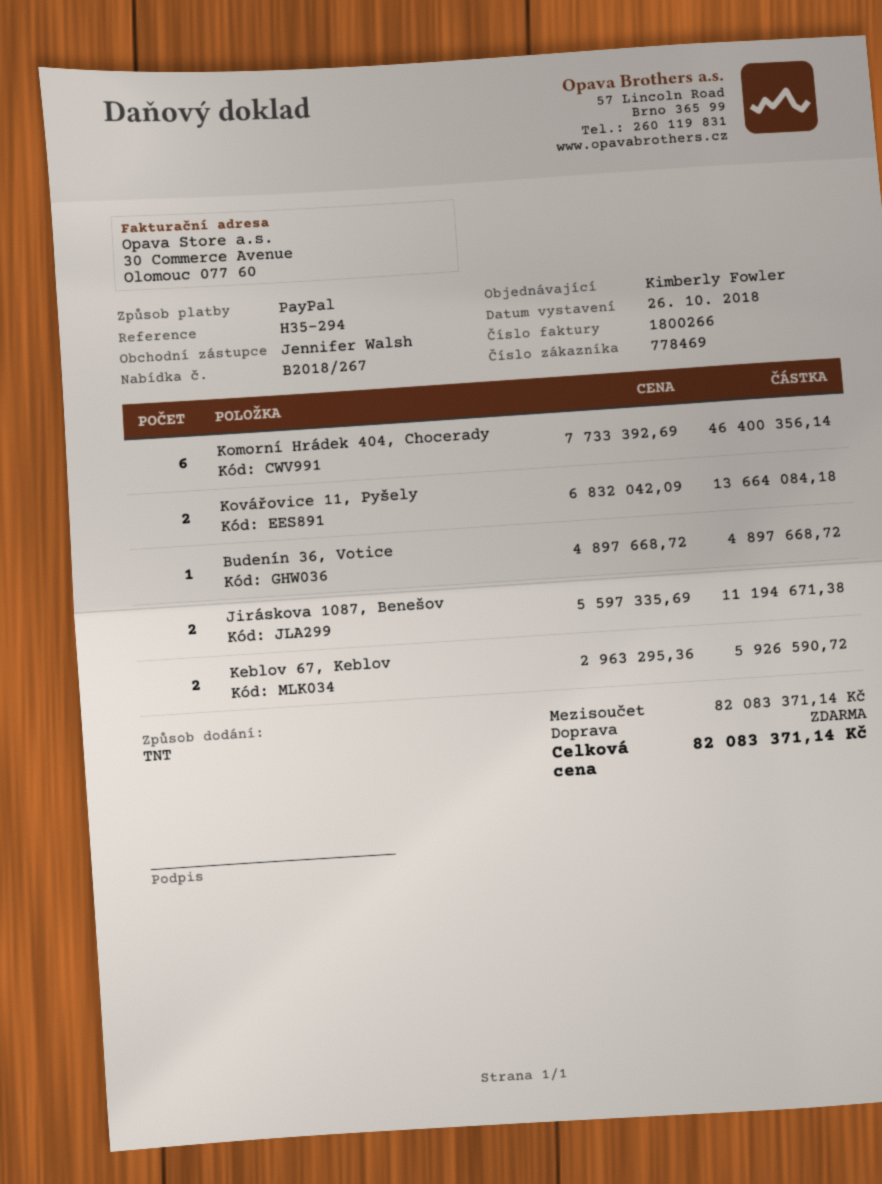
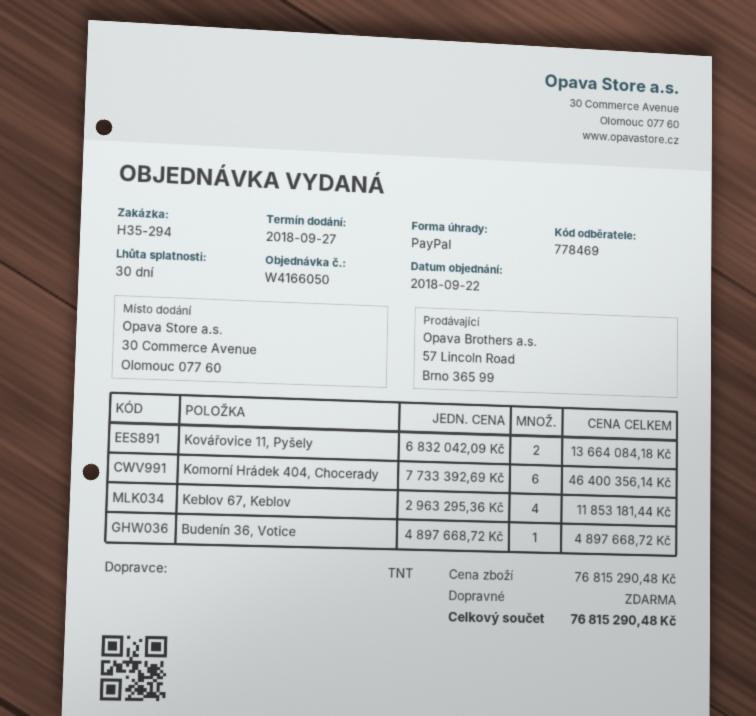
Jiráskova 1087, Benešov: 2 x 5597335.69 = 11194671.38 -> none
Keblov 67, Keblov: 2 x 2963295.36 = 5926590.72 -> 4 x 2963295.36 = 11853181.44
subtotal: 82083371.14 -> 76815290.48
total: 82083371.14 -> 76815290.48

